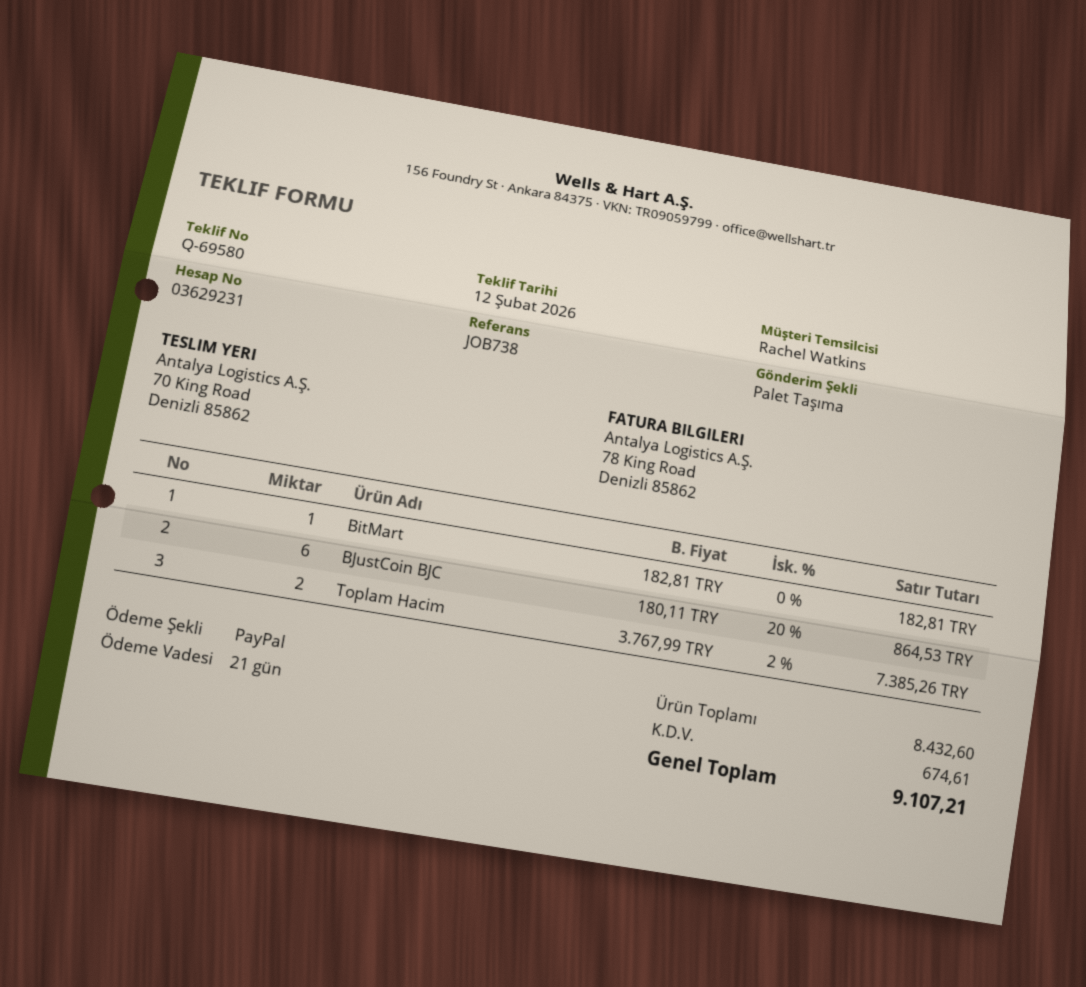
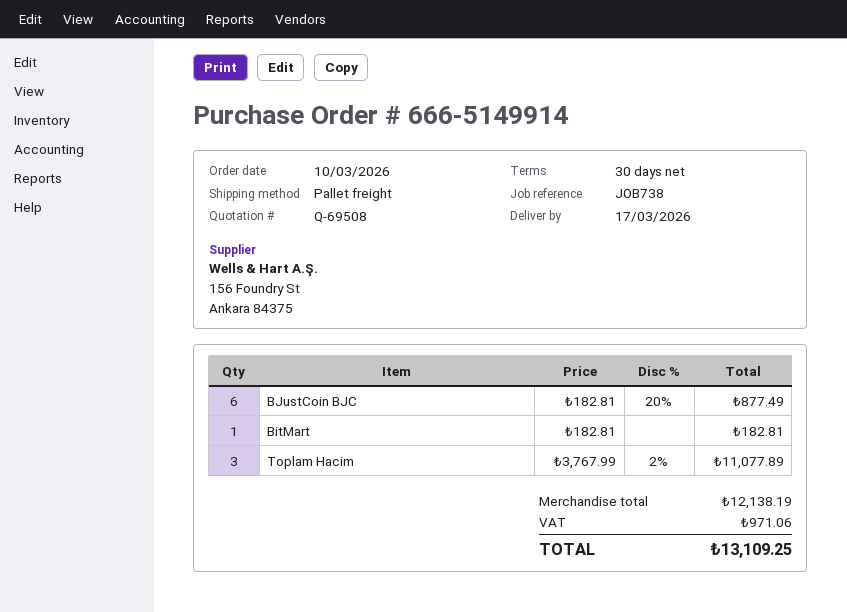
quote number: Q-69580 -> Q-69508
payment terms: 21 days -> 30 days
BJustCoin BJC: 6 x 180.11 - 20% = 864.53 -> 6 x 182.81 - 20% = 877.49
Toplam Hacim: 2 x 3767.99 - 2% = 7385.26 -> 3 x 3767.99 - 2% = 11077.89
subtotal: 8432.60 -> 12138.19
tax: 674.61 -> 971.06
total: 9107.21 -> 13109.25

